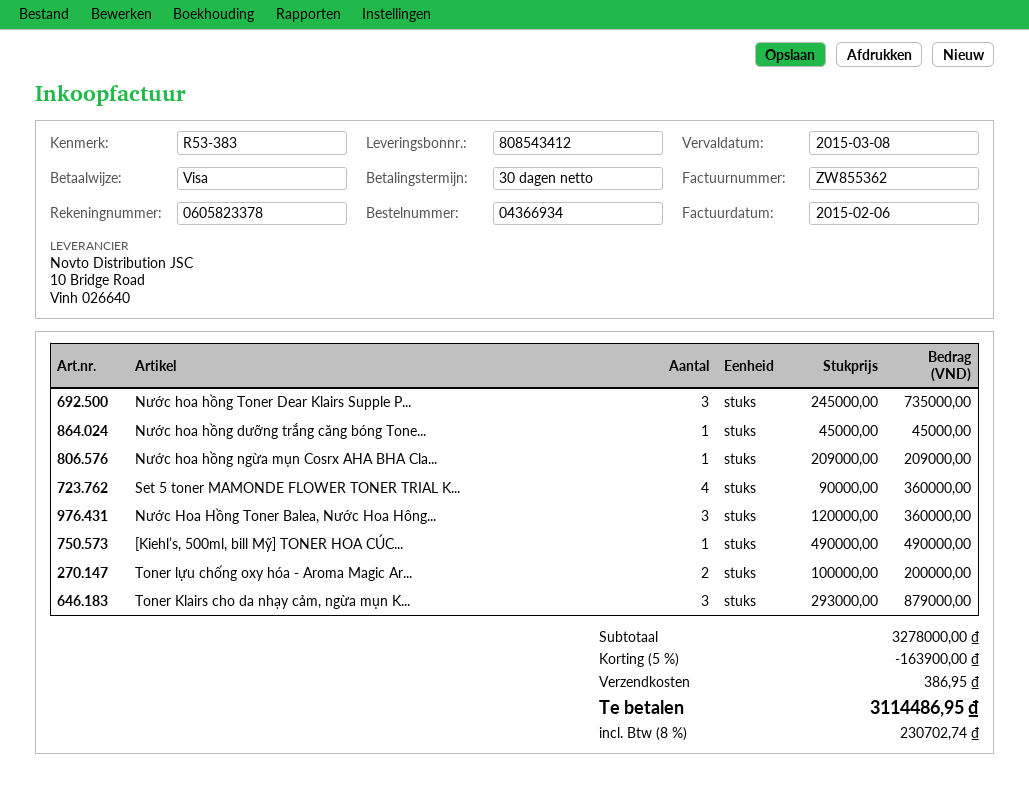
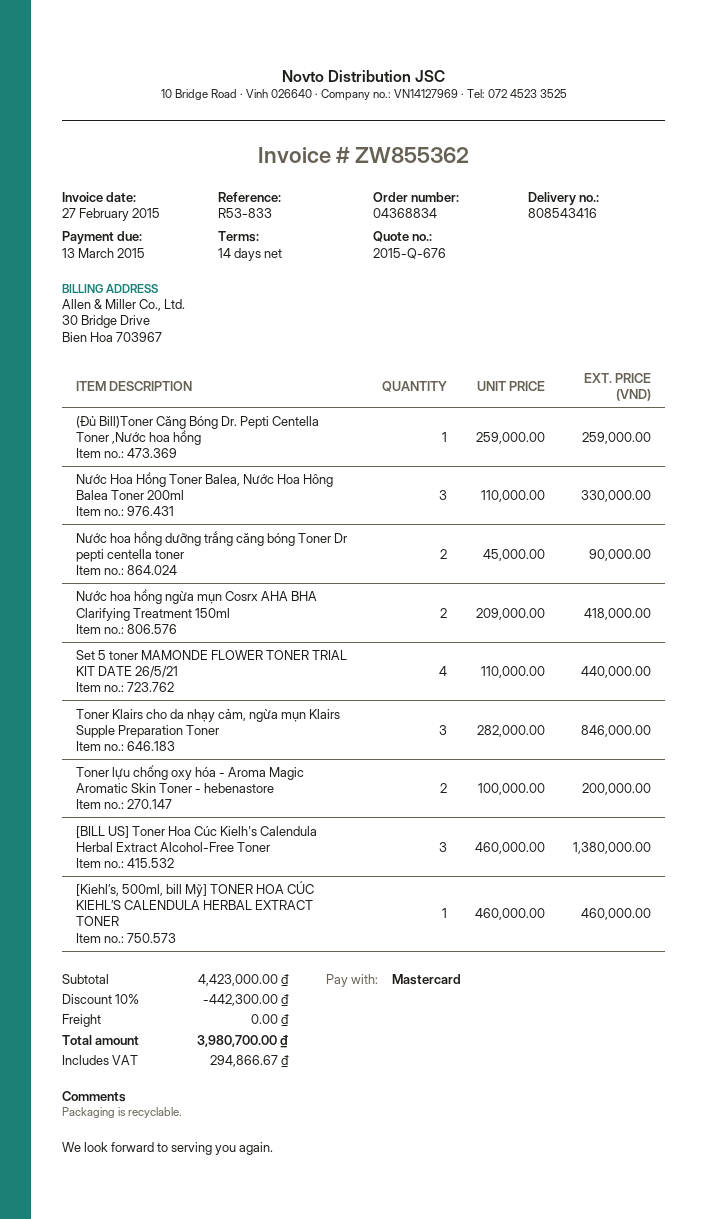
order number: 04366934 -> 04368834
delivery note number: 808543412 -> 808543416
invoice date: 2015-02-06 -> 2015-02-27
payment terms: 30 days -> 14 days
due date: 2015-03-08 -> 2015-03-13
reference: R53-383 -> R53-833
payment method: Visa -> Mastercard
Nước hoa hồng Toner Dear Klairs Supple P...: 3 x 245000.00 = 735000.00 -> none
Nước hoa hồng dưỡng trắng căng bóng Tone...: 1 x 45000.00 = 45000.00 -> 2 x 45000.00 = 90000.00
Nước hoa hồng ngừa mụn Cosrx AHA BHA Cla...: 1 x 209000.00 = 209000.00 -> 2 x 209000.00 = 418000.00
Set 5 toner MAMONDE FLOWER TONER TRIAL K...: 4 x 90000.00 = 360000.00 -> 4 x 110000.00 = 440000.00
Nước Hoa Hồng Toner Balea, Nước Hoa Hông...: 3 x 120000.00 = 360000.00 -> 3 x 110000.00 = 330000.00
[Kiehl’s, 500ml, bill Mỹ] TONER HOA CÚC...: 1 x 490000.00 = 490000.00 -> 1 x 460000.00 = 460000.00
Toner Klairs cho da nhạy cảm, ngừa mụn K...: 3 x 293000.00 = 879000.00 -> 3 x 282000.00 = 846000.00
(Đủ Bill)Toner Căng Bóng Dr. Pepti Centella Toner ,Nước hoa hồng: none -> 1 x 259000.00 = 259000.00
[BILL US] Toner Hoa Cúc Kielh's Calendula Herbal Extract Alcohol-Free Toner: none -> 3 x 460000.00 = 1380000.00
subtotal: 3278000.00 -> 4423000.00
discount: 5% = 163900.00 -> 10% = 442300.00
shipping: 386.95 -> 0.00
tax: 230702.74 -> 294866.67
total: 3114486.95 -> 3980700.00

